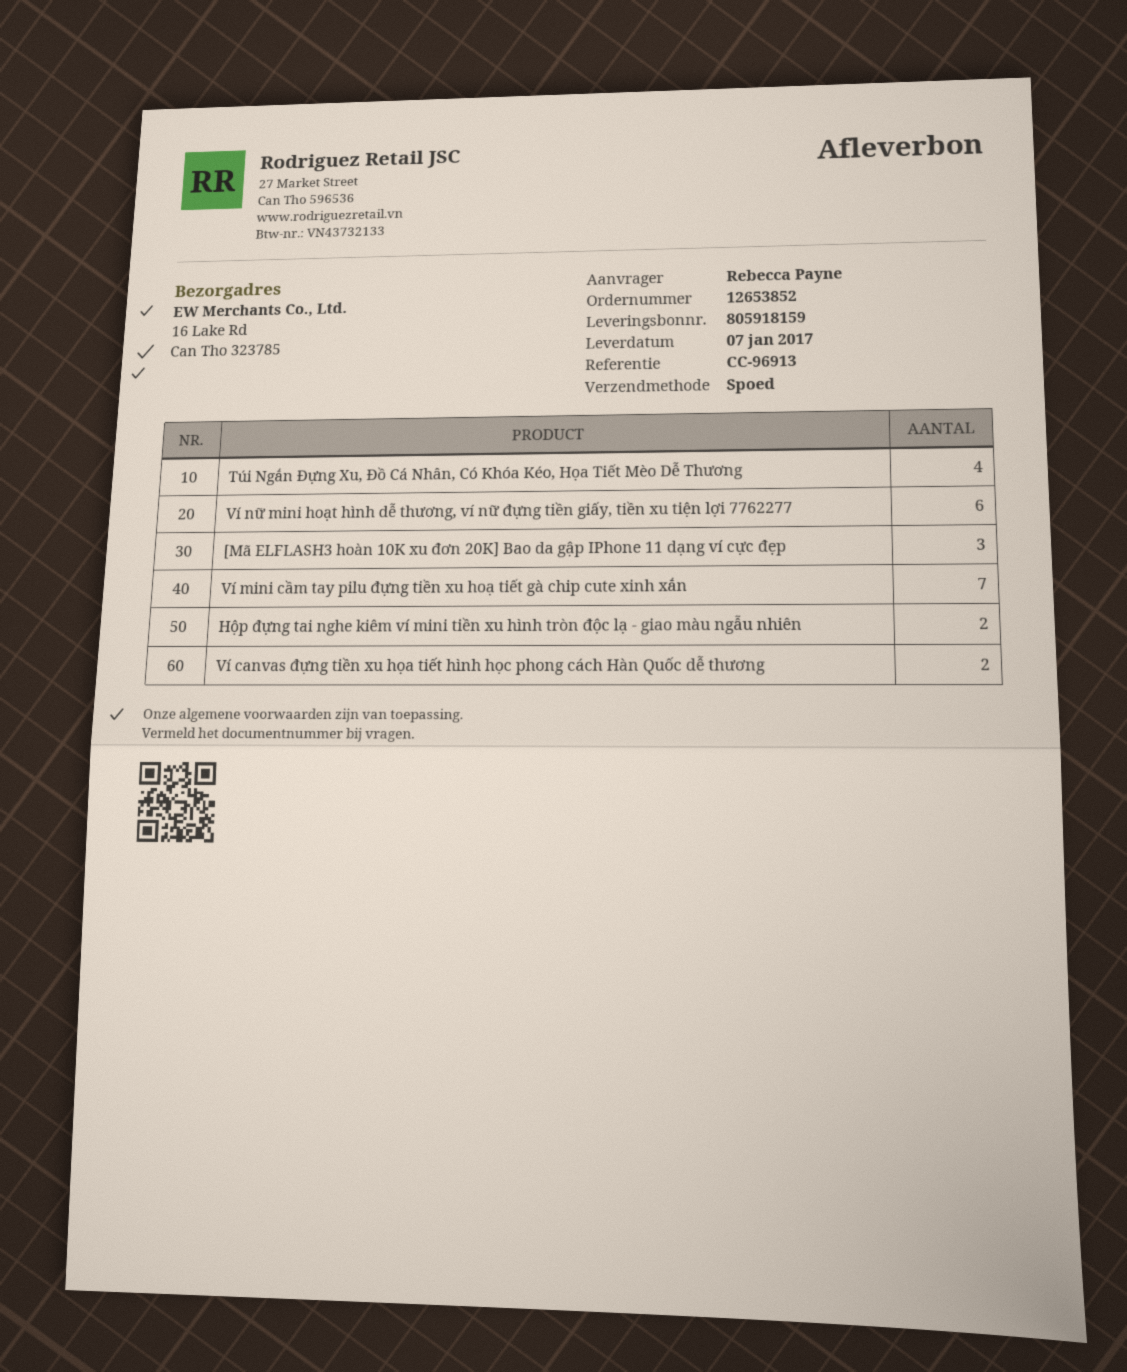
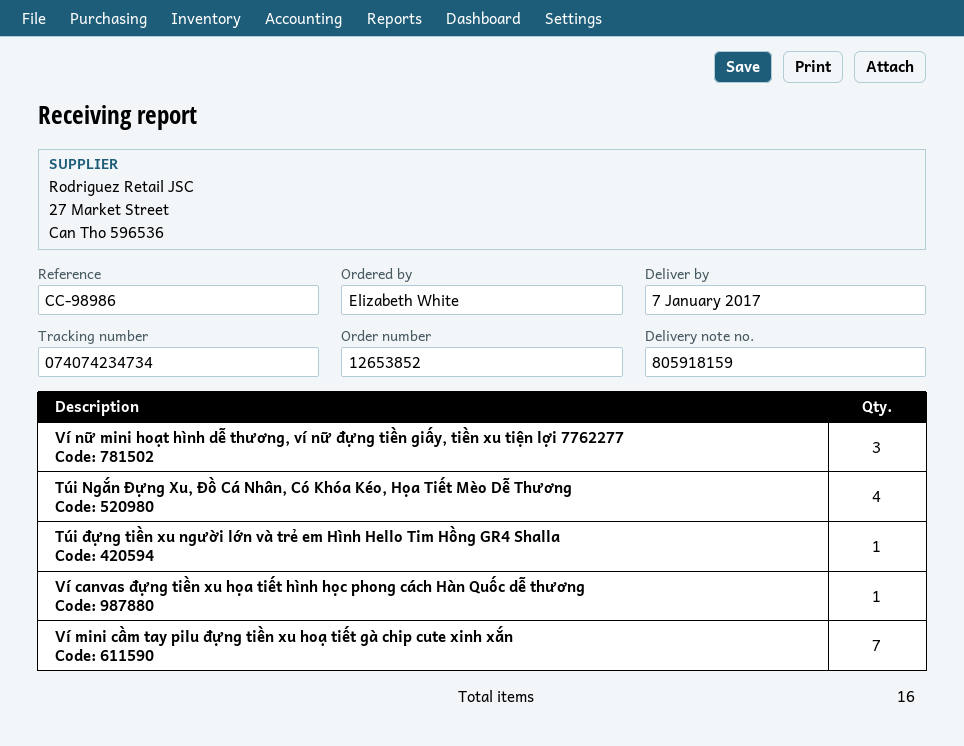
reference: CC-96913 -> CC-98986
ordered by: Rebecca Payne -> Elizabeth White
Ví nữ mini hoạt hình dễ thương, ví nữ đựng tiền giấy, tiền xu tiện lợi 7762277: 6 -> 3
[Mã ELFLASH3 hoàn 10K xu đơn 20K] Bao da gập IPhone 11 dạng ví cực đẹp: 3 -> none
Hộp đựng tai nghe kiêm ví mini tiền xu hình tròn độc lạ - giao màu ngẫu nhiên: 2 -> none
Ví canvas đựng tiền xu họa tiết hình học phong cách Hàn Quốc dễ thương: 2 -> 1
Túi đựng tiền xu người lớn và trẻ em Hình Hello Tim Hồng GR4 Shalla: none -> 1

